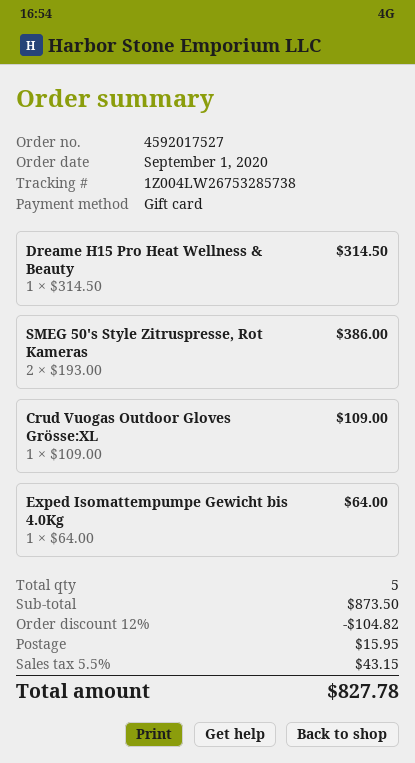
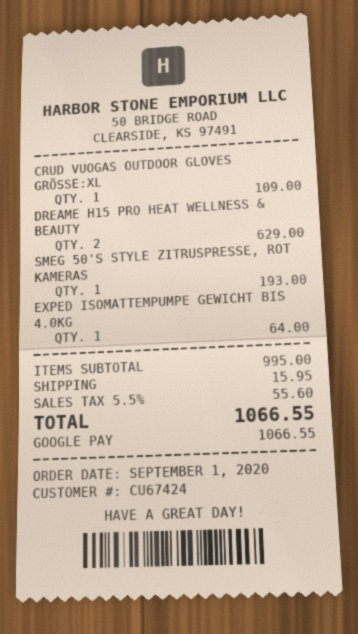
payment method: gift card -> Google Pay
Dreame H15 Pro Heat Wellness & Beauty: 1 for 314.50 -> 2 for 629.00
SMEG 50's Style Zitruspresse, Rot Kameras: 2 for 386.00 -> 1 for 193.00
subtotal: 873.50 -> 995.00
discount: 12% = 104.82 -> none
tax: 5.5% = 43.15 -> 5.5% = 55.60
total: 827.78 -> 1066.55

